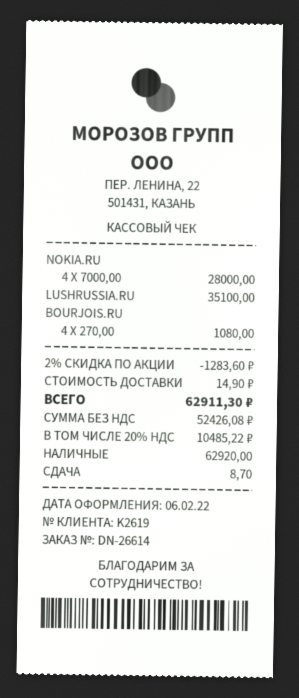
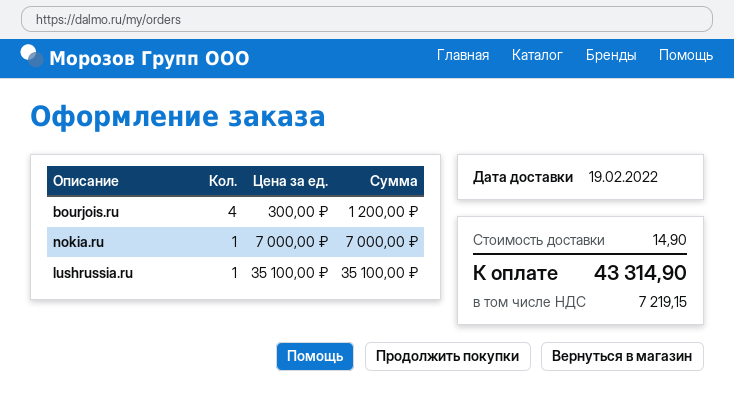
NOKIA.RU: 4 x 7000.00 = 28000.00 -> 1 x 7000.00 = 7000.00
BOURJOIS.RU: 4 x 270.00 = 1080.00 -> 4 x 300.00 = 1200.00
discount: 2% = 1283.60 -> none
tax: 10485.22 -> 7219.15
total: 62911.30 -> 43314.90

